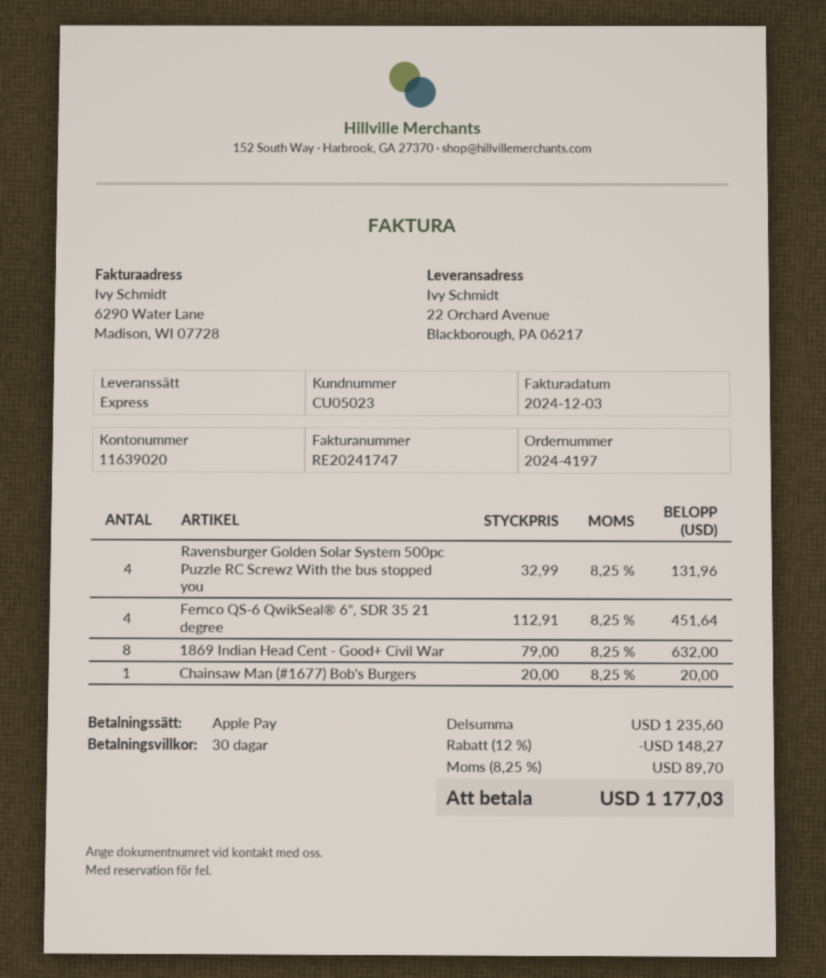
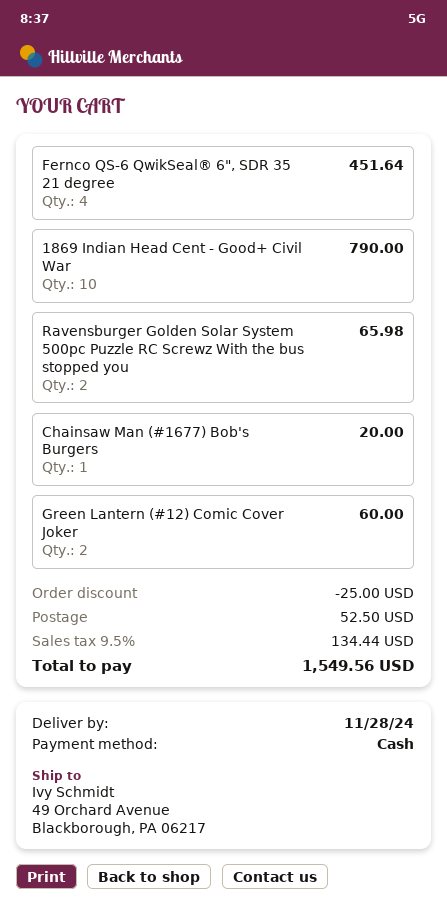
payment method: Apple Pay -> cash
ship to: 22 Orchard Avenue, Blackborough, PA 06217 -> 49 Orchard Avenue, Blackborough, PA 06217
Ravensburger Golden Solar System 500pc Puzzle RC Screwz With the bus stopped you: 4 for 131.96 -> 2 for 65.98
1869 Indian Head Cent - Good+ Civil War: 8 for 632.00 -> 10 for 790.00
Green Lantern (#12) Comic Cover Joker: none -> 2 for 60.00
discount: 148.27 -> 25.00
shipping: none -> 52.50
tax: 8.25% = 89.70 -> 9.5% = 134.44
total: 1177.03 -> 1549.56

